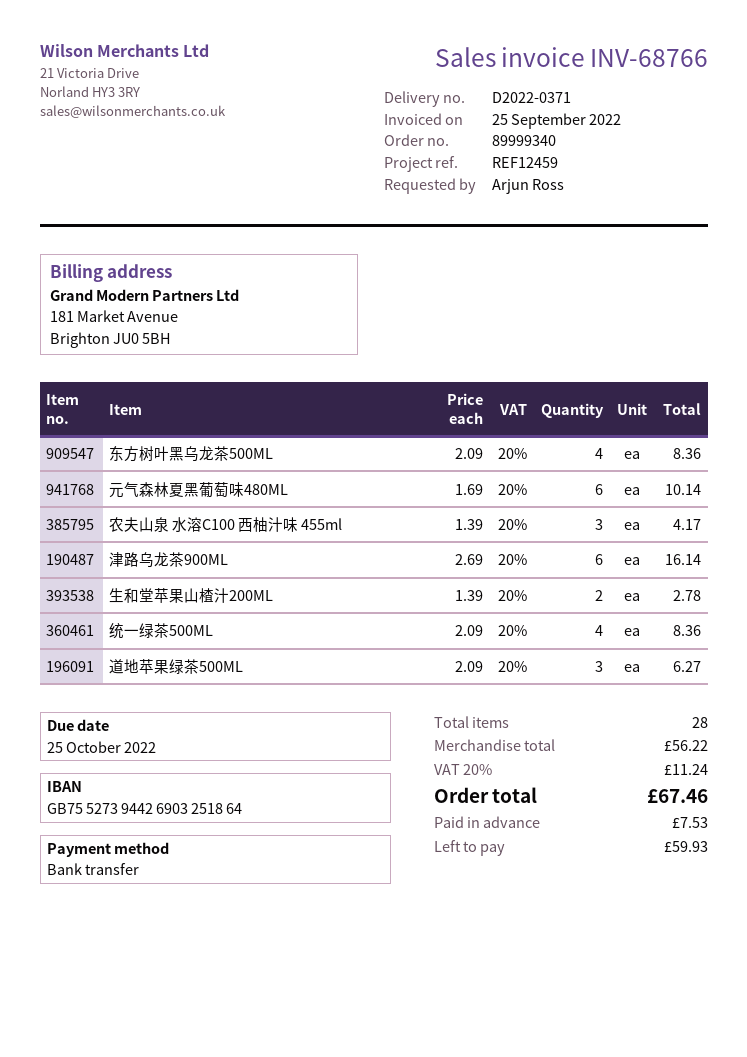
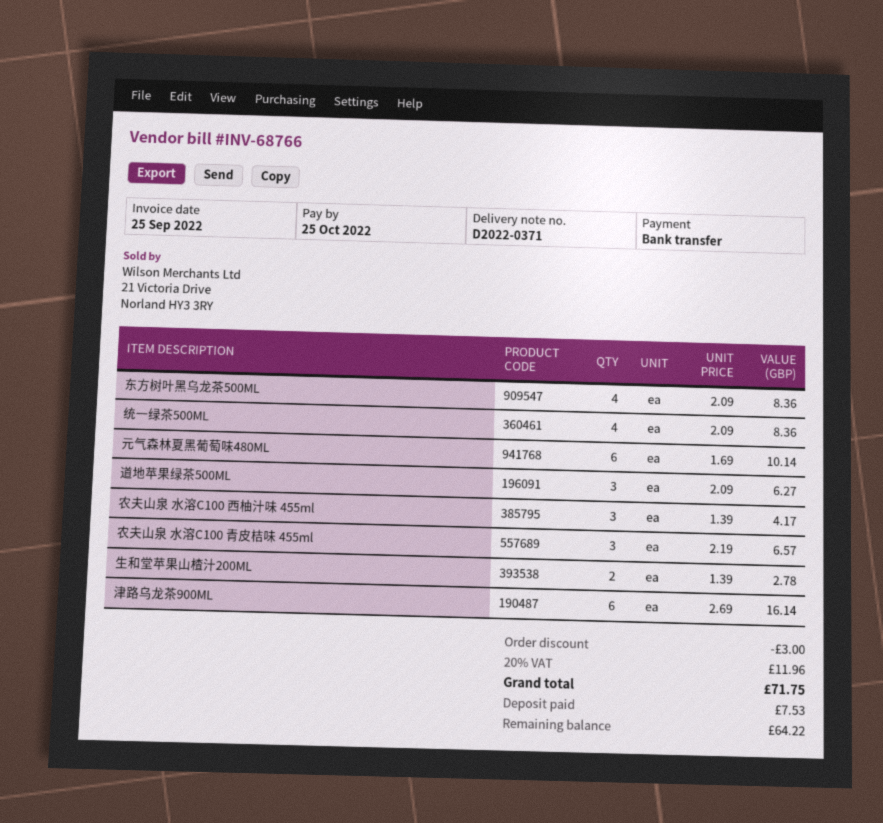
农夫山泉 水溶C100 青皮桔味 455ml: none -> 3 x 2.19 = 6.57
discount: none -> 3.00
tax: 20% = 11.24 -> 20% = 11.96
total: 67.46 -> 71.75
balance: 59.93 -> 64.22

